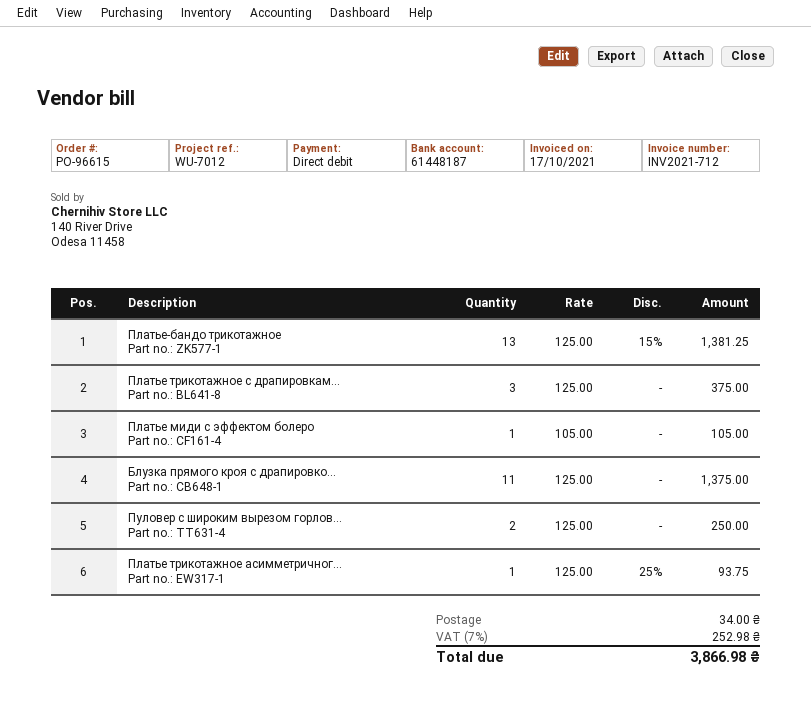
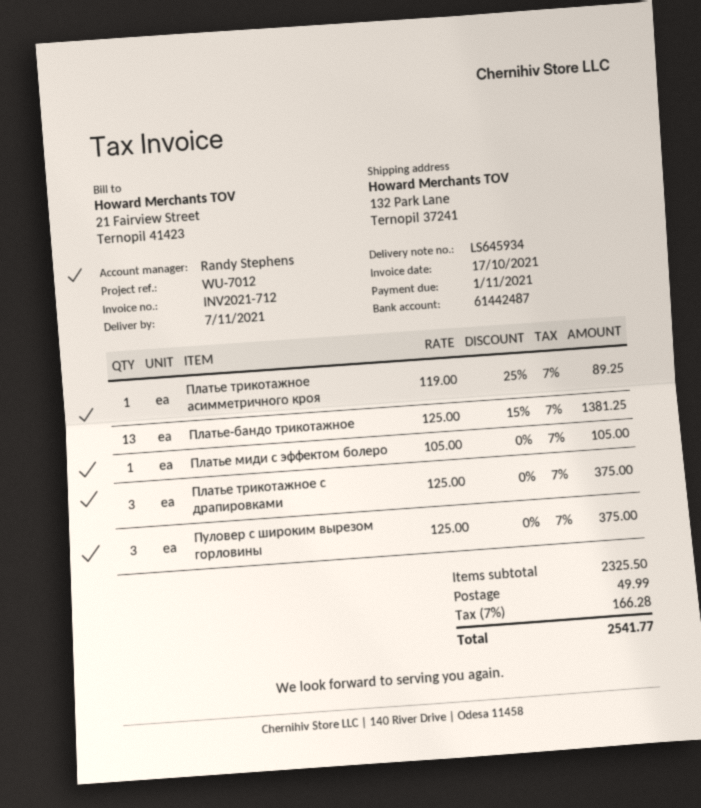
bank account: 61448187 -> 61442487
Блузка прямого кроя с драпировко...: 11 x 125.00 = 1375.00 -> none
Пуловер с широким вырезом горлов...: 2 x 125.00 = 250.00 -> 3 x 125.00 = 375.00
Платье трикотажное асимметричног...: 1 x 125.00 - 25% = 93.75 -> 1 x 119.00 - 25% = 89.25
shipping: 34.00 -> 49.99
tax: 7% = 252.98 -> 7% = 166.28
total: 3866.98 -> 2541.77

